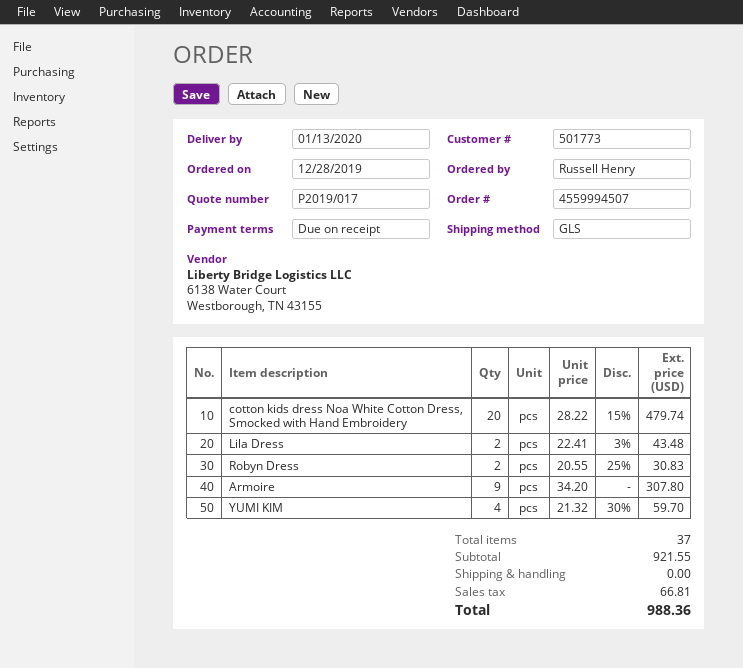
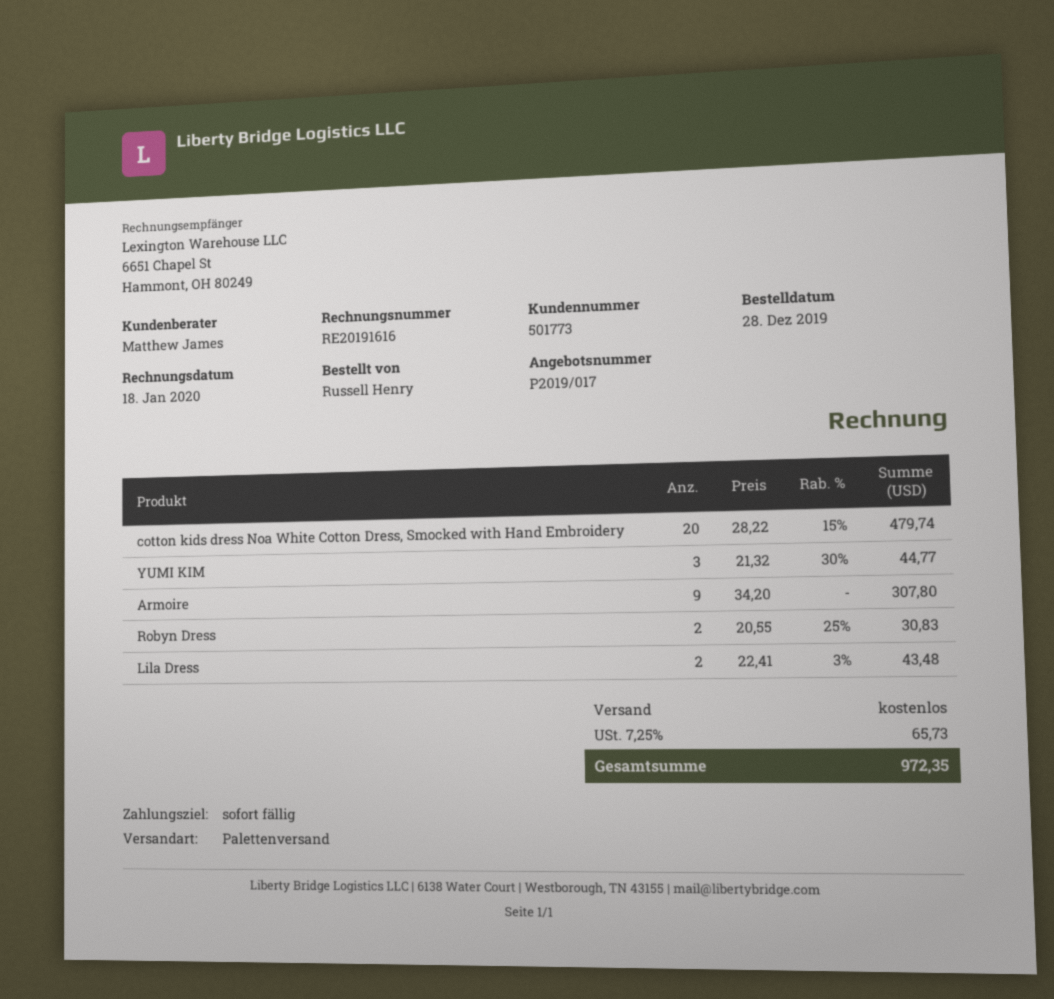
shipping method: GLS -> pallet freight
YUMI KIM: 4 x 21.32 - 30% = 59.70 -> 3 x 21.32 - 30% = 44.77
tax: 66.81 -> 65.73
total: 988.36 -> 972.35

